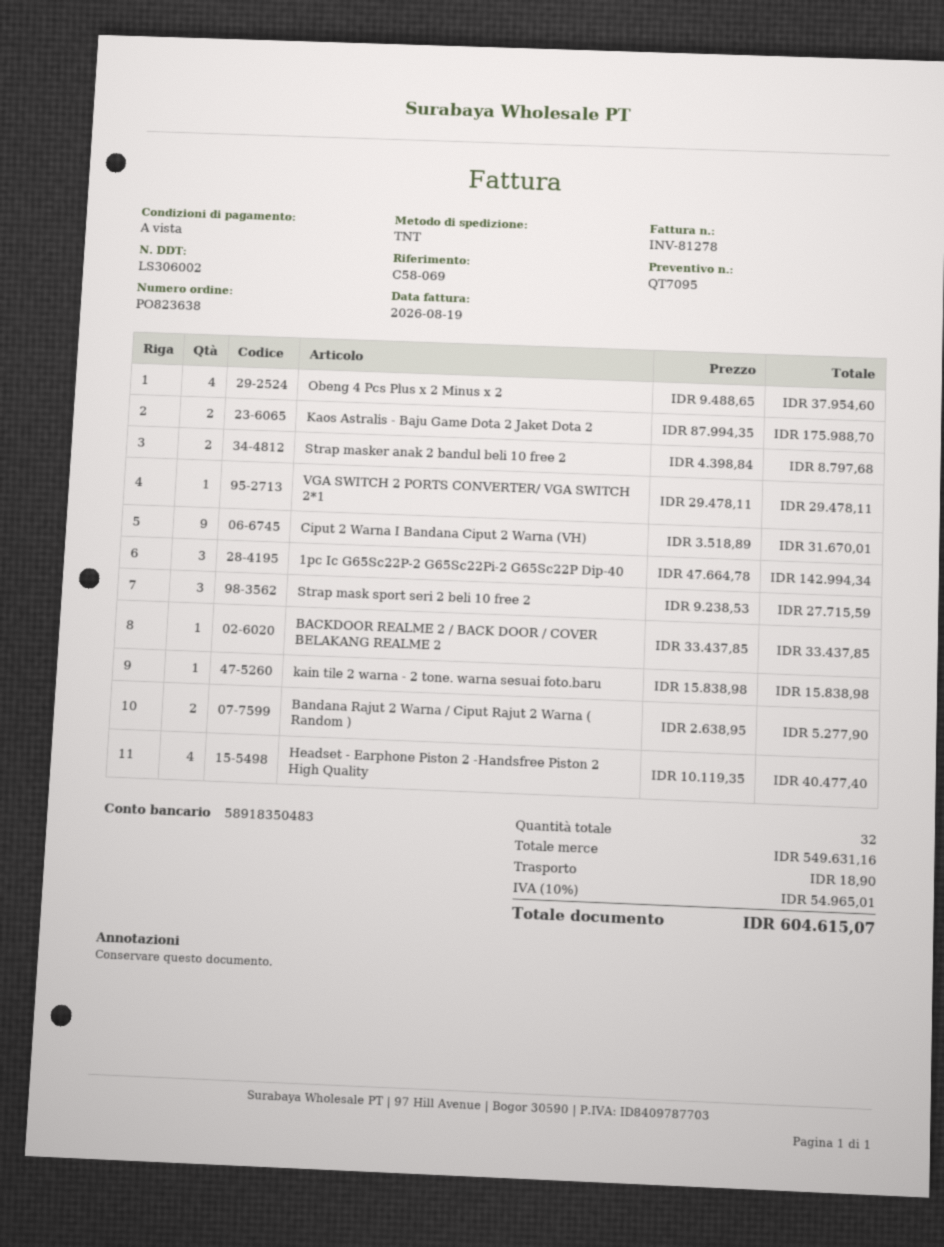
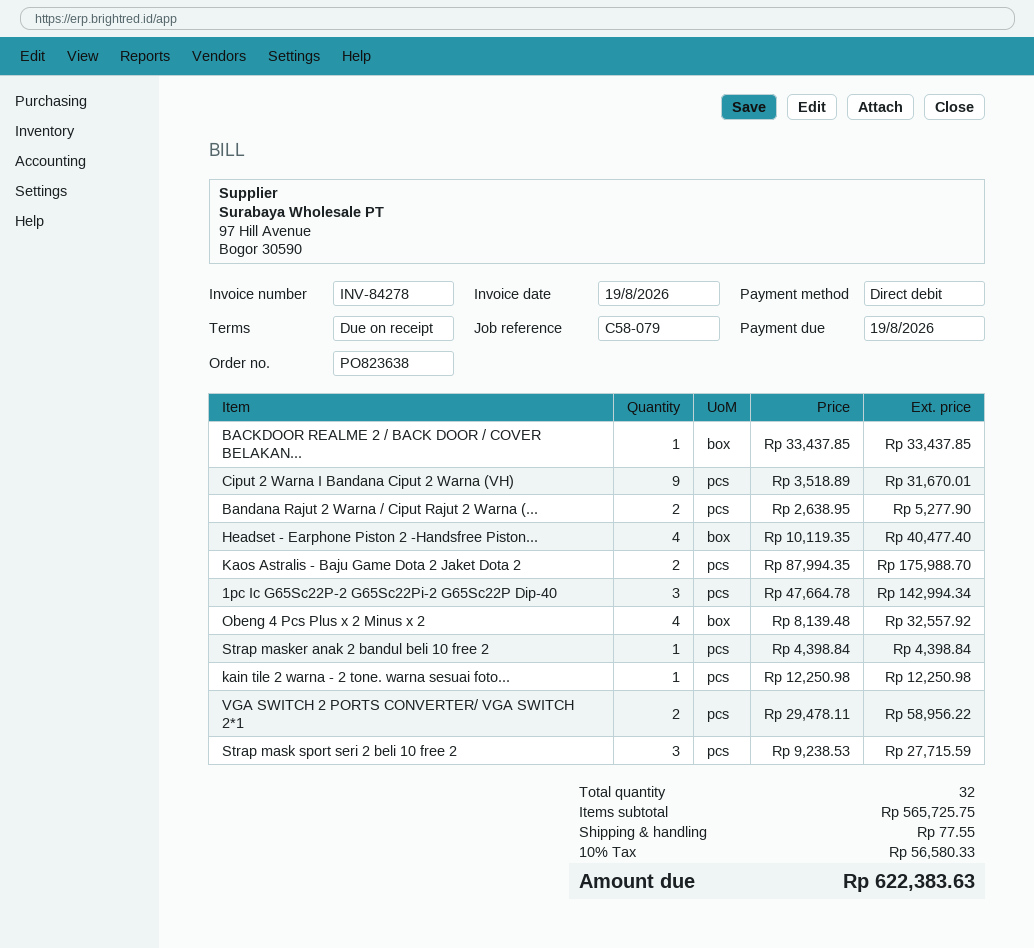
invoice number: INV-81278 -> INV-84278
reference: C58-069 -> C58-079
Obeng 4 Pcs Plus x 2 Minus x 2: 4 x 9488.65 = 37954.60 -> 4 x 8139.48 = 32557.92
Strap masker anak 2 bandul beli 10 free 2: 2 x 4398.84 = 8797.68 -> 1 x 4398.84 = 4398.84
VGA SWITCH 2 PORTS CONVERTER/ VGA SWITCH 2*1: 1 x 29478.11 = 29478.11 -> 2 x 29478.11 = 58956.22
kain tile 2 warna - 2 tone. warna sesuai foto.baru: 1 x 15838.98 = 15838.98 -> 1 x 12250.98 = 12250.98
subtotal: 549631.16 -> 565725.75
shipping: 18.90 -> 77.55
tax: 10% = 54965.01 -> 10% = 56580.33
total: 604615.07 -> 622383.63

